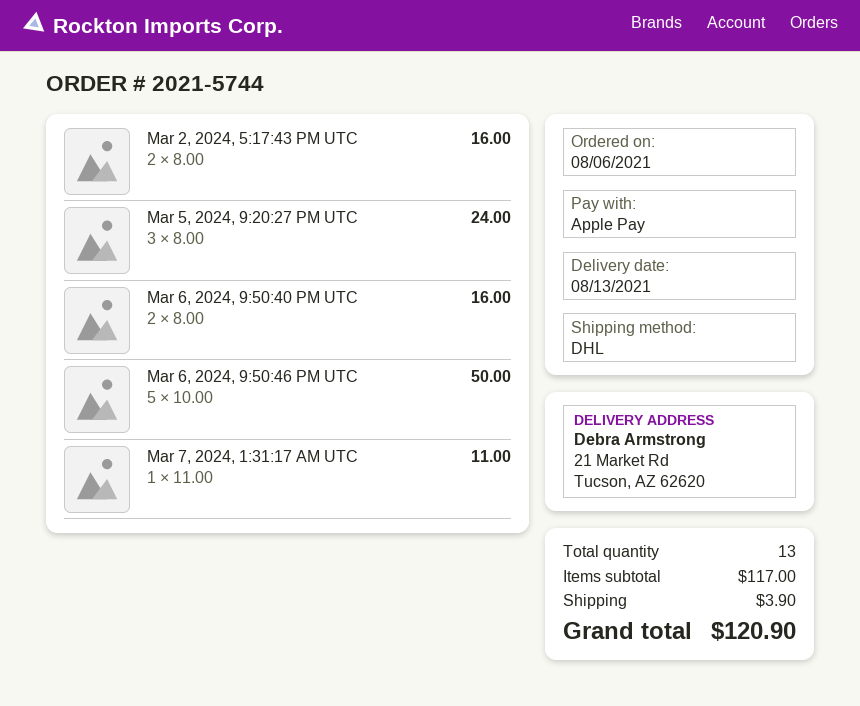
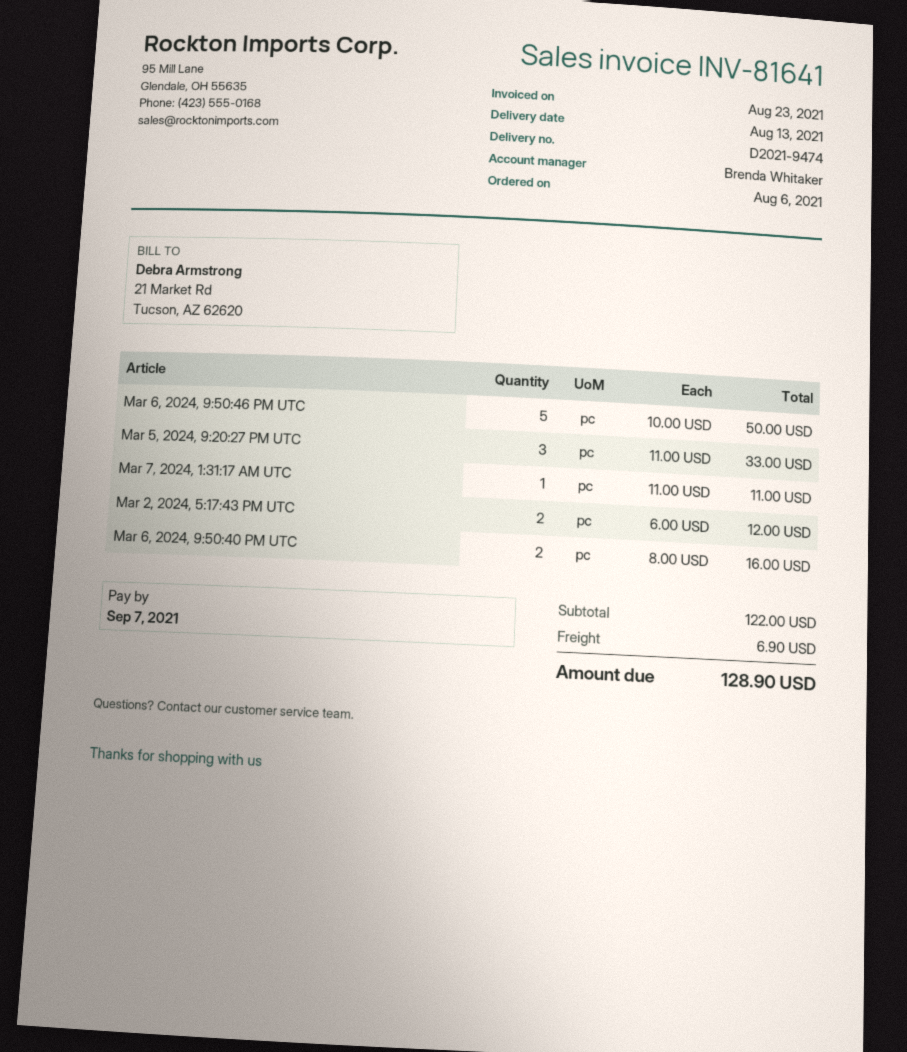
Mar 2, 2024, 5:17:43 PM UTC: 2 x 8.00 = 16.00 -> 2 x 6.00 = 12.00
Mar 5, 2024, 9:20:27 PM UTC: 3 x 8.00 = 24.00 -> 3 x 11.00 = 33.00
subtotal: 117.00 -> 122.00
shipping: 3.90 -> 6.90
total: 120.90 -> 128.90

